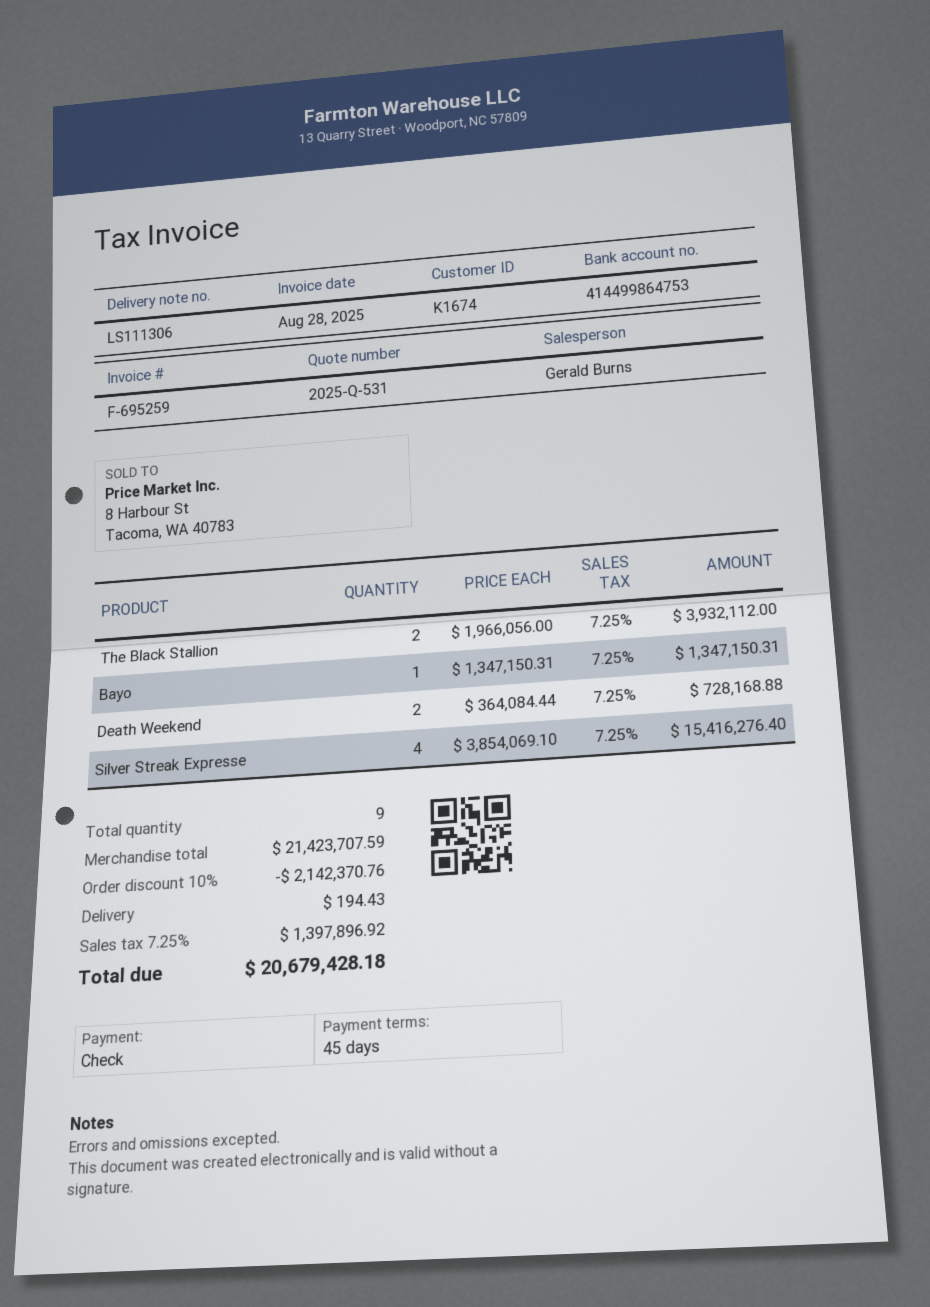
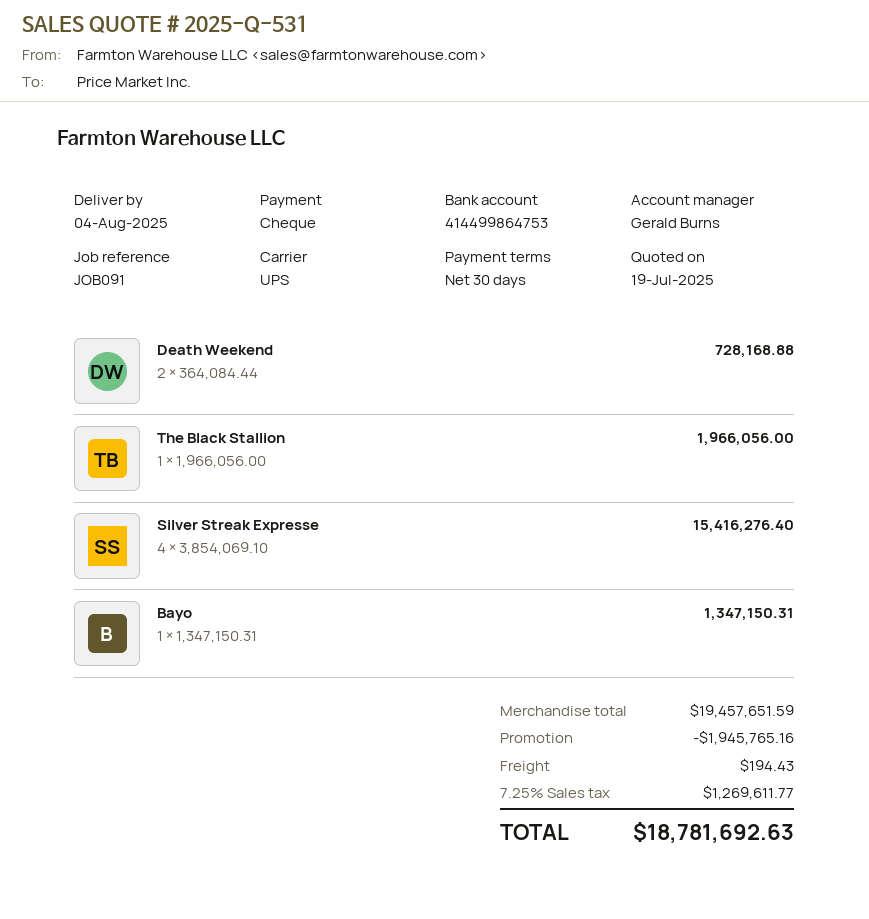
payment terms: 45 days -> 30 days
The Black Stallion: 2 x 1966056.00 = 3932112.00 -> 1 x 1966056.00 = 1966056.00
subtotal: 21423707.59 -> 19457651.59
discount: 2142370.76 -> 1945765.16
tax: 7.25% = 1397896.92 -> 7.25% = 1269611.77
total: 20679428.18 -> 18781692.63

